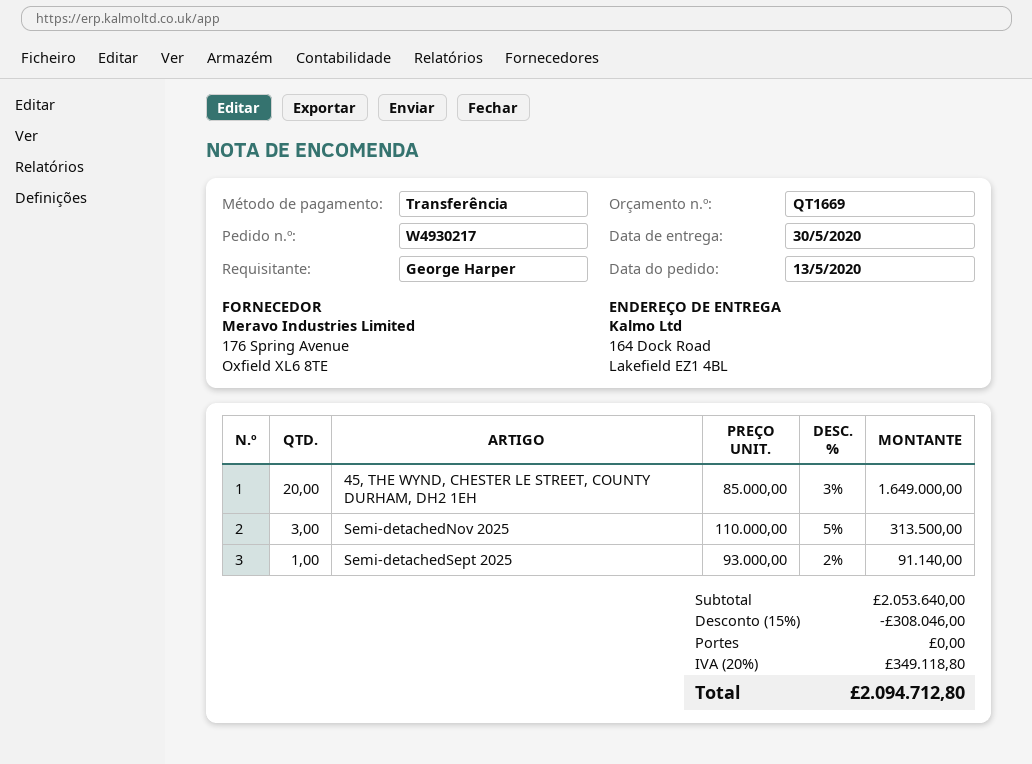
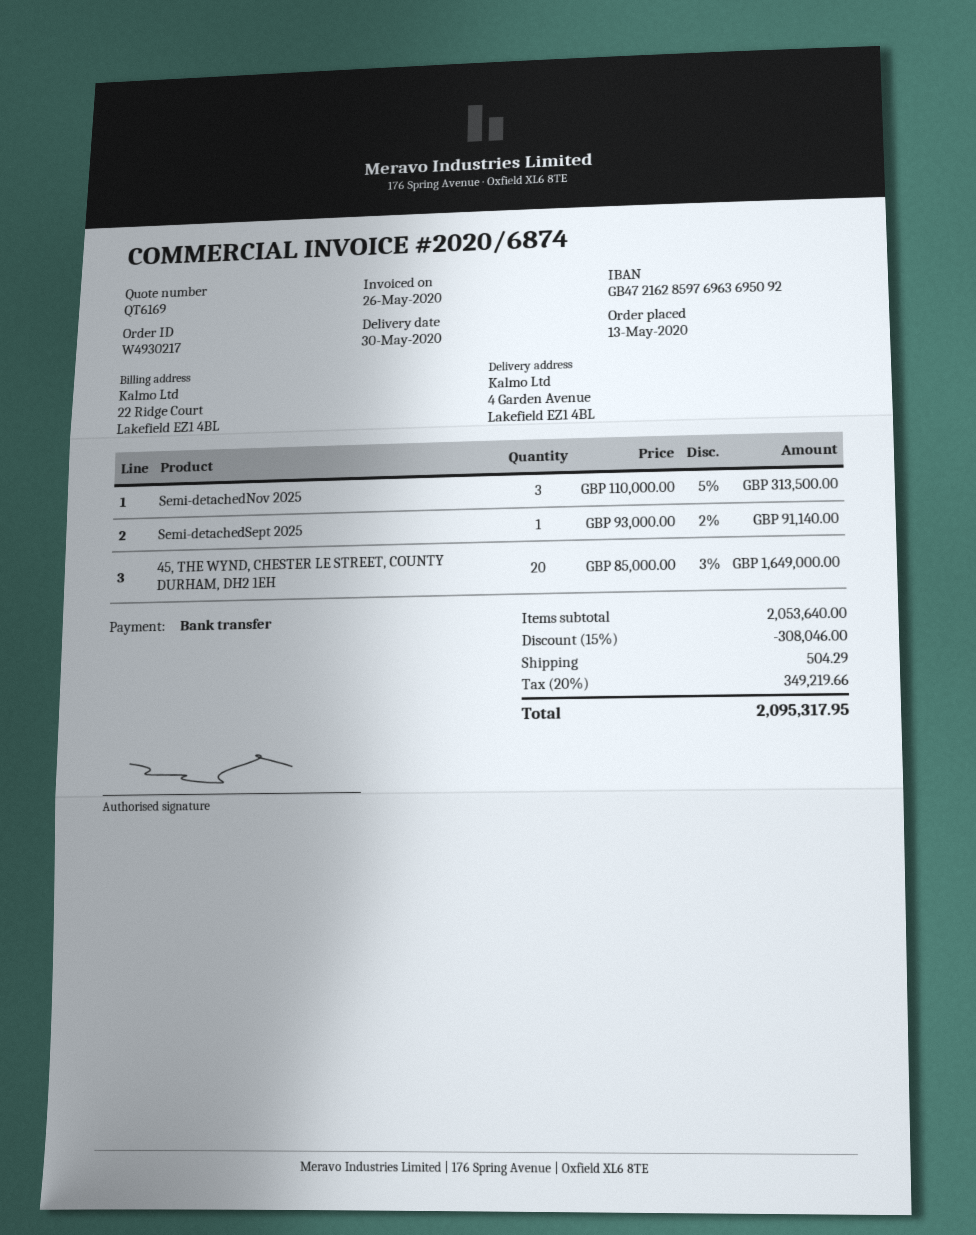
quote number: QT1669 -> QT6169
ship to: 164 Dock Road, Lakefield EZ1 4BL -> 4 Garden Avenue, Lakefield EZ1 4BL
shipping: 0.00 -> 504.29
tax: 20% = 349118.80 -> 20% = 349219.66
total: 2094712.80 -> 2095317.95

